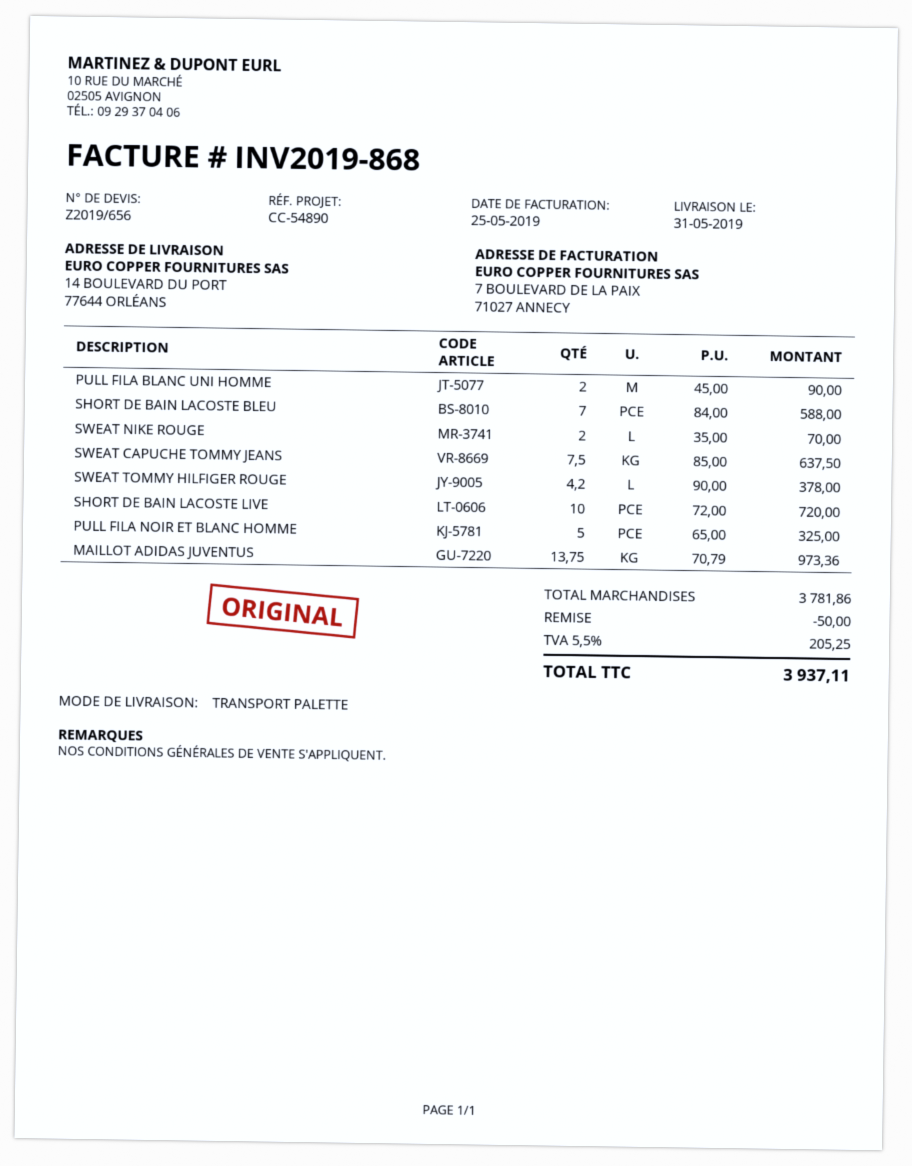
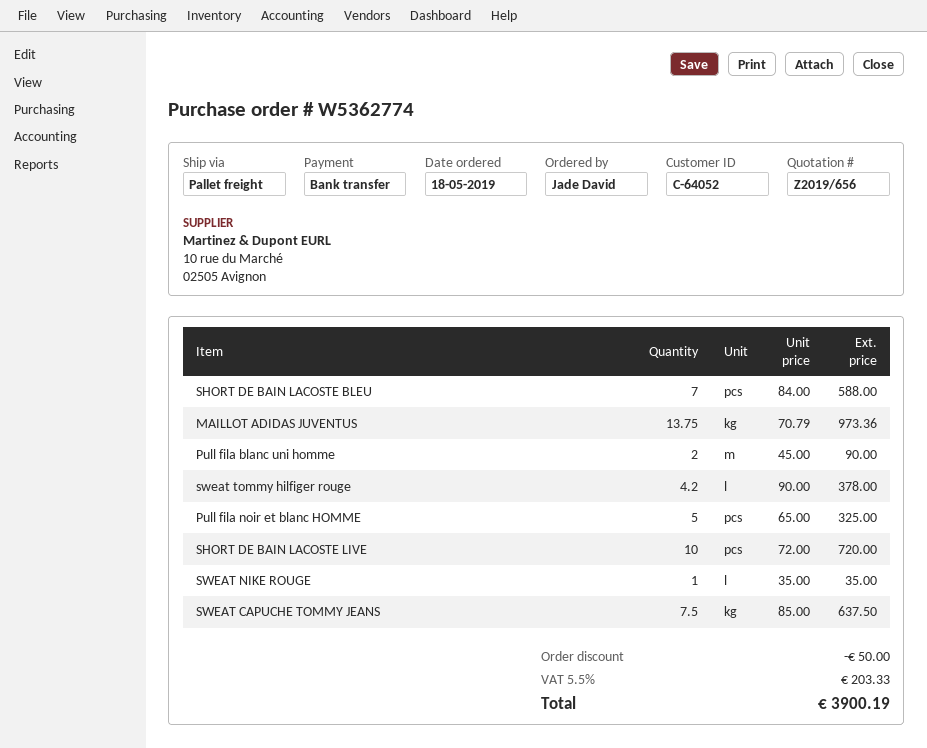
SWEAT NIKE ROUGE: 2 x 35.00 = 70.00 -> 1 x 35.00 = 35.00
tax: 5.5% = 205.25 -> 5.5% = 203.33
total: 3937.11 -> 3900.19

